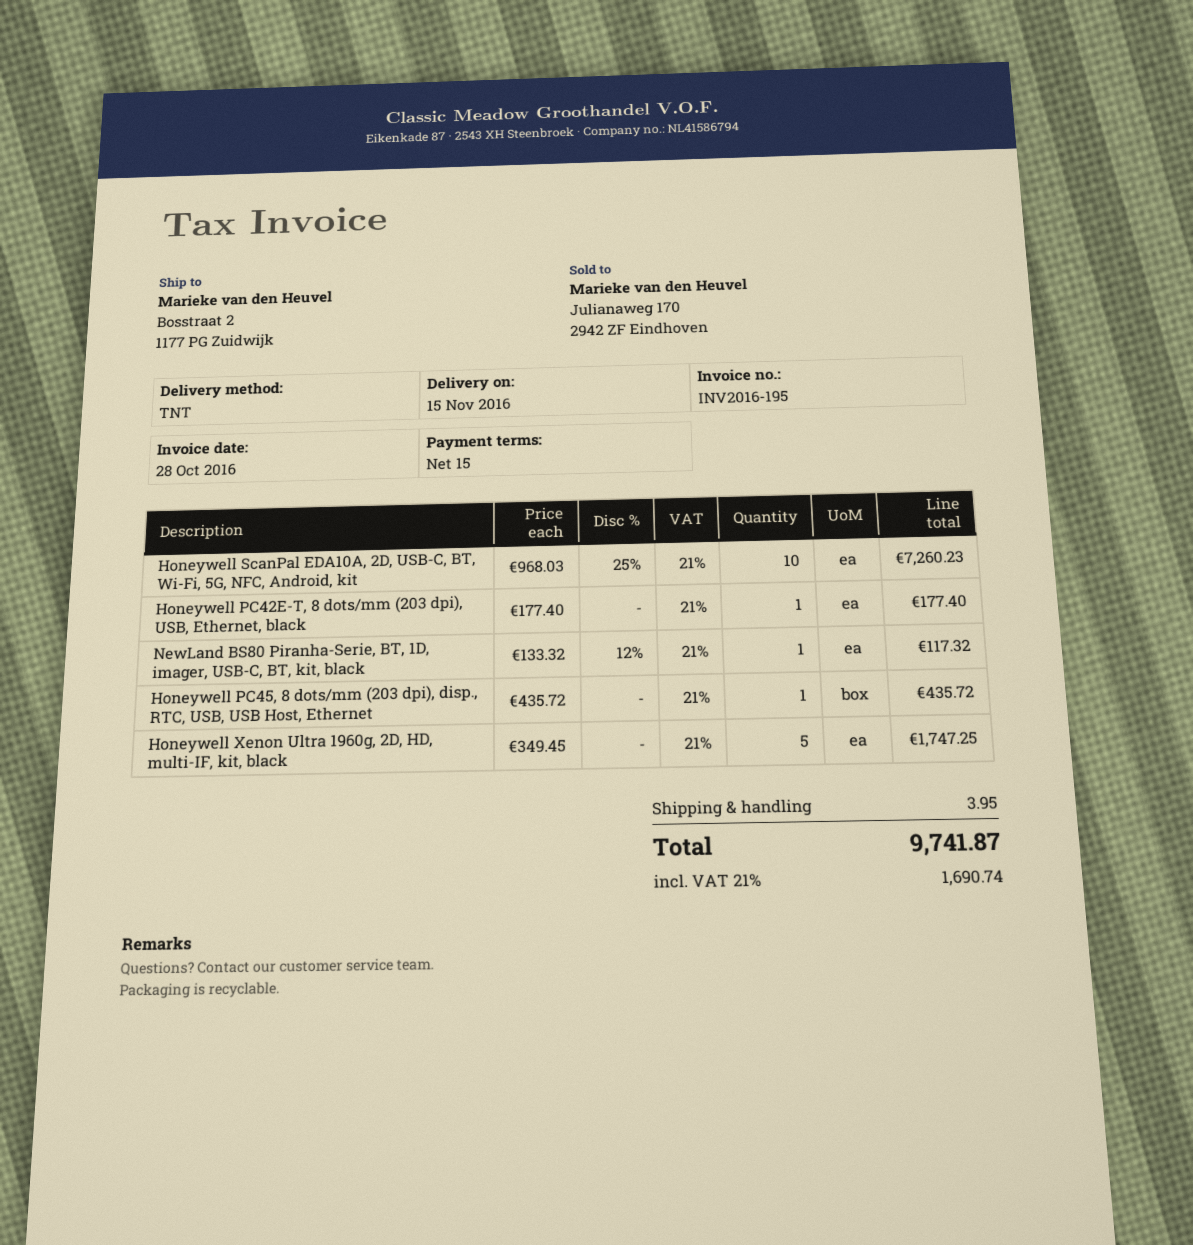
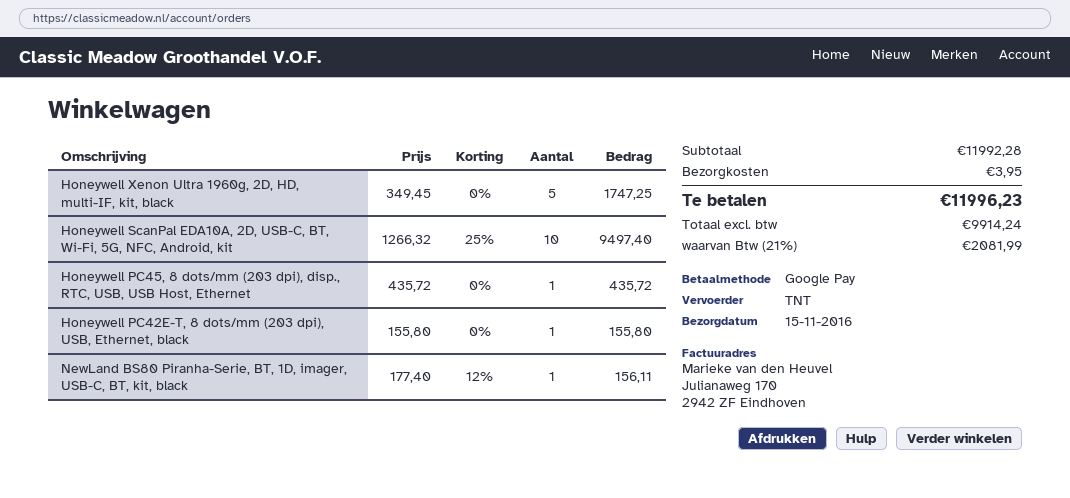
Honeywell ScanPal EDA10A, 2D, USB-C, BT, Wi-Fi, 5G, NFC, Android, kit: 10 x 968.03 - 25% = 7260.23 -> 10 x 1266.32 - 25% = 9497.40
Honeywell PC42E-T, 8 dots/mm (203 dpi), USB, Ethernet, black: 1 x 177.40 = 177.40 -> 1 x 155.80 = 155.80
NewLand BS80 Piranha-Serie, BT, 1D, imager, USB-C, BT, kit, black: 1 x 133.32 - 12% = 117.32 -> 1 x 177.40 - 12% = 156.11
tax: 21% = 1690.74 -> 21% = 2081.99
total: 9741.87 -> 11996.23

